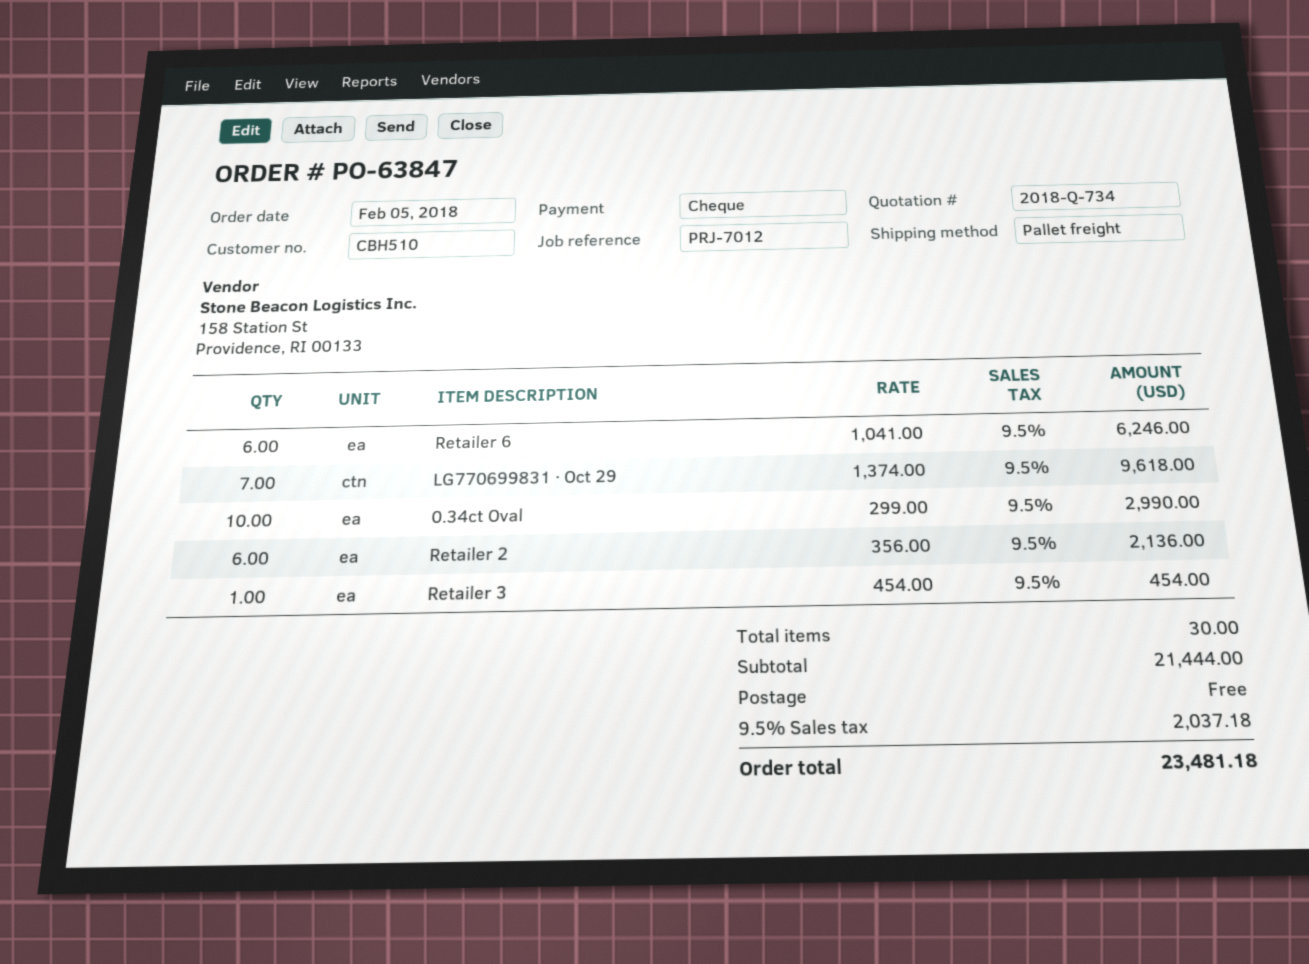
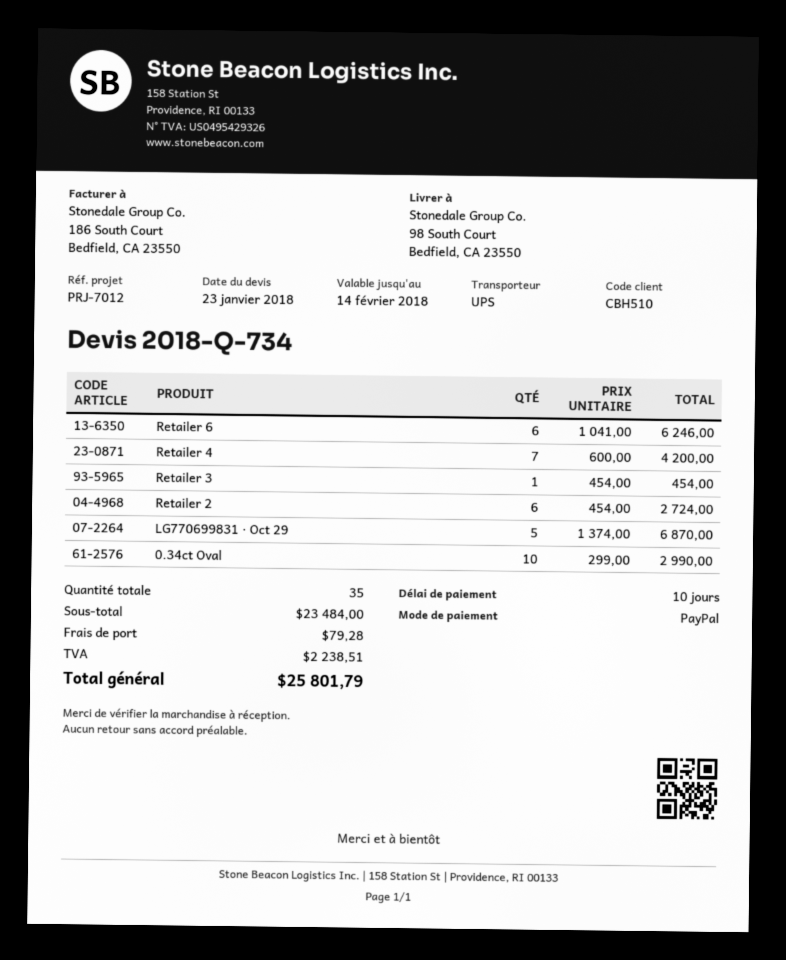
payment method: cheque -> PayPal
shipping method: pallet freight -> UPS
LG770699831 · Oct 29: 7 x 1374.00 = 9618.00 -> 5 x 1374.00 = 6870.00
Retailer 2: 6 x 356.00 = 2136.00 -> 6 x 454.00 = 2724.00
Retailer 4: none -> 7 x 600.00 = 4200.00
total quantity: 30 -> 35
subtotal: 21444.00 -> 23484.00
shipping: 0.00 -> 79.28
tax: 2037.18 -> 2238.51
total: 23481.18 -> 25801.79

